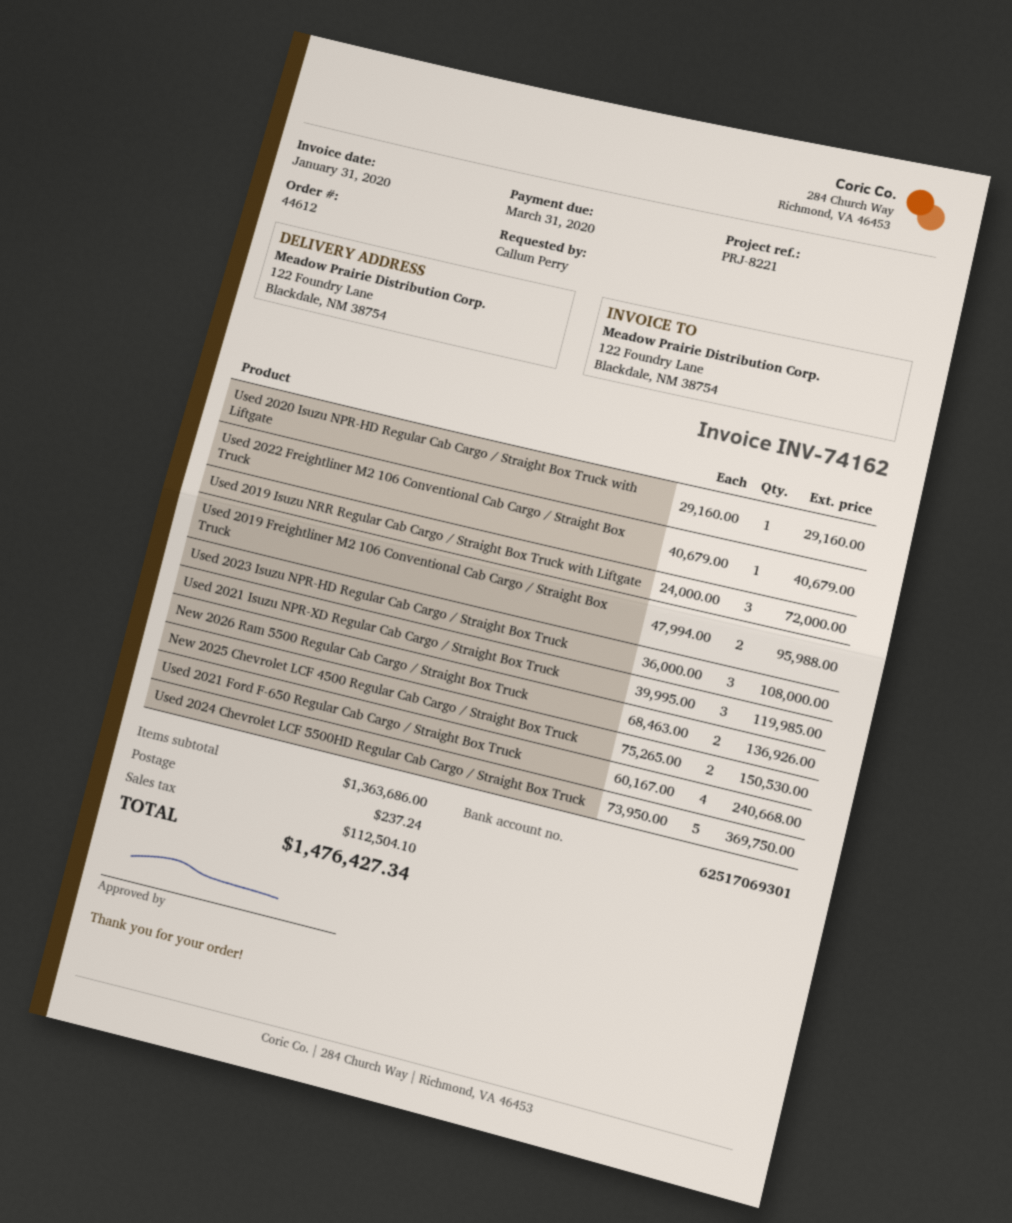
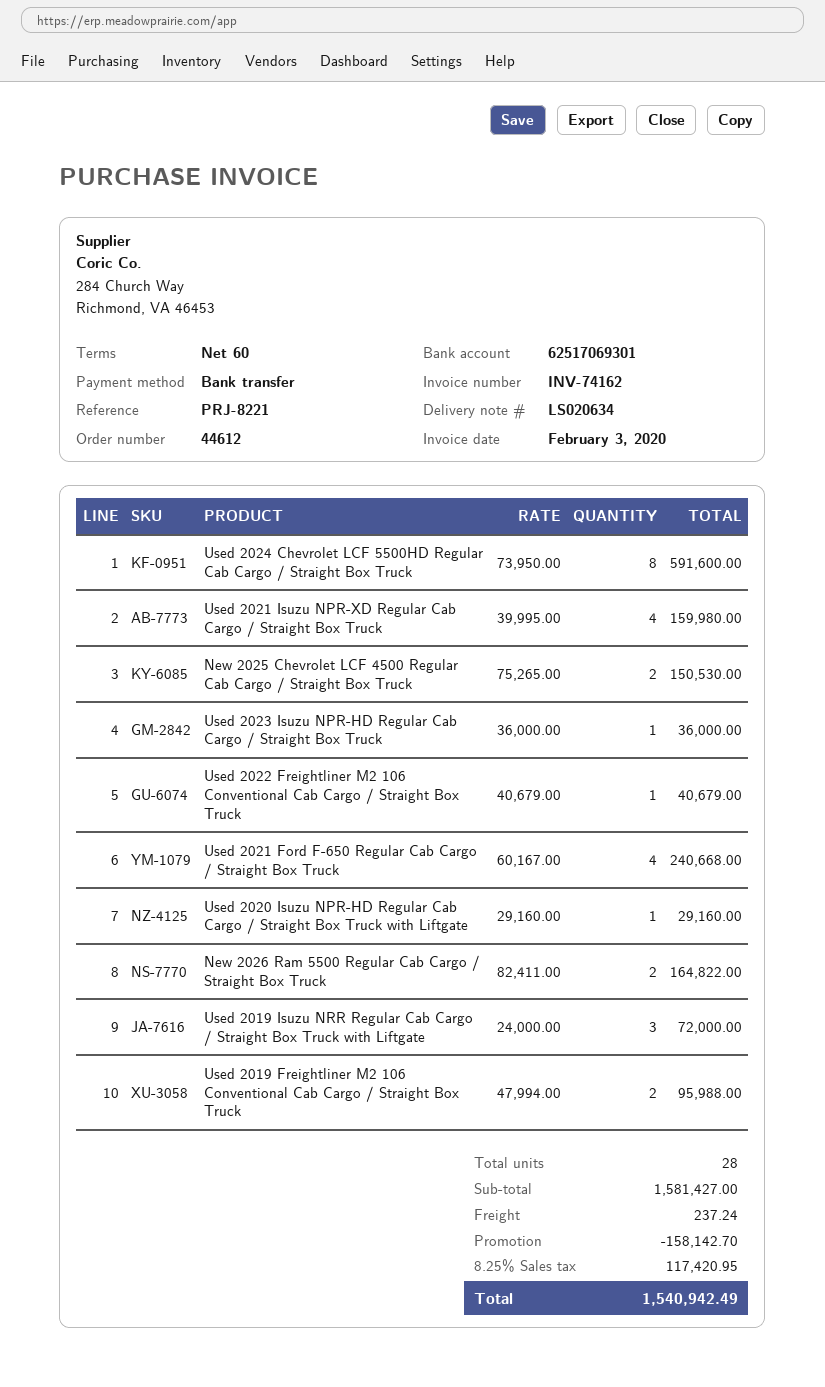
invoice date: 2020-01-31 -> 2020-02-03
Used 2023 Isuzu NPR-HD Regular Cab Cargo / Straight Box Truck: 3 x 36000.00 = 108000.00 -> 1 x 36000.00 = 36000.00
Used 2021 Isuzu NPR-XD Regular Cab Cargo / Straight Box Truck: 3 x 39995.00 = 119985.00 -> 4 x 39995.00 = 159980.00
New 2026 Ram 5500 Regular Cab Cargo / Straight Box Truck: 2 x 68463.00 = 136926.00 -> 2 x 82411.00 = 164822.00
Used 2024 Chevrolet LCF 5500HD Regular Cab Cargo / Straight Box Truck: 5 x 73950.00 = 369750.00 -> 8 x 73950.00 = 591600.00
subtotal: 1363686.00 -> 1581427.00
discount: none -> 158142.70
tax: 112504.10 -> 117420.95
total: 1476427.34 -> 1540942.49

